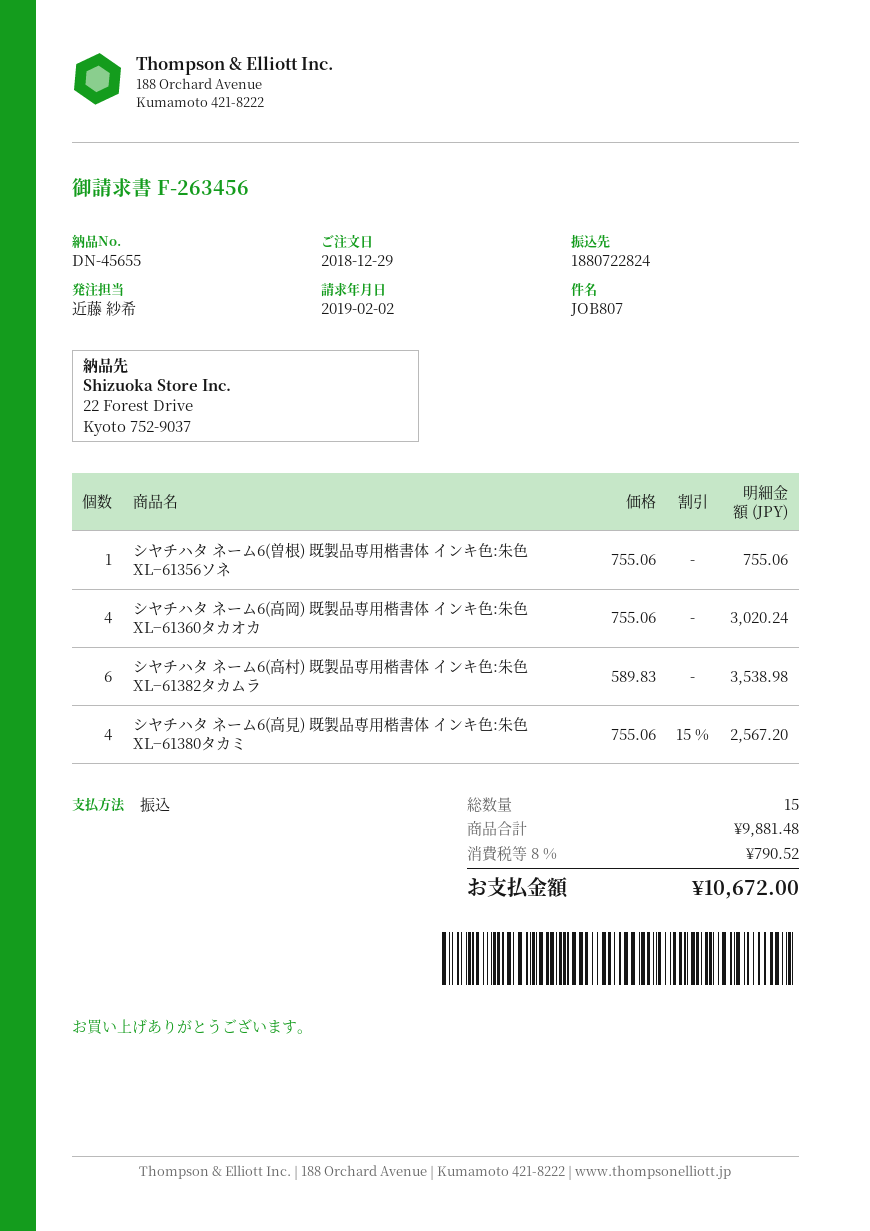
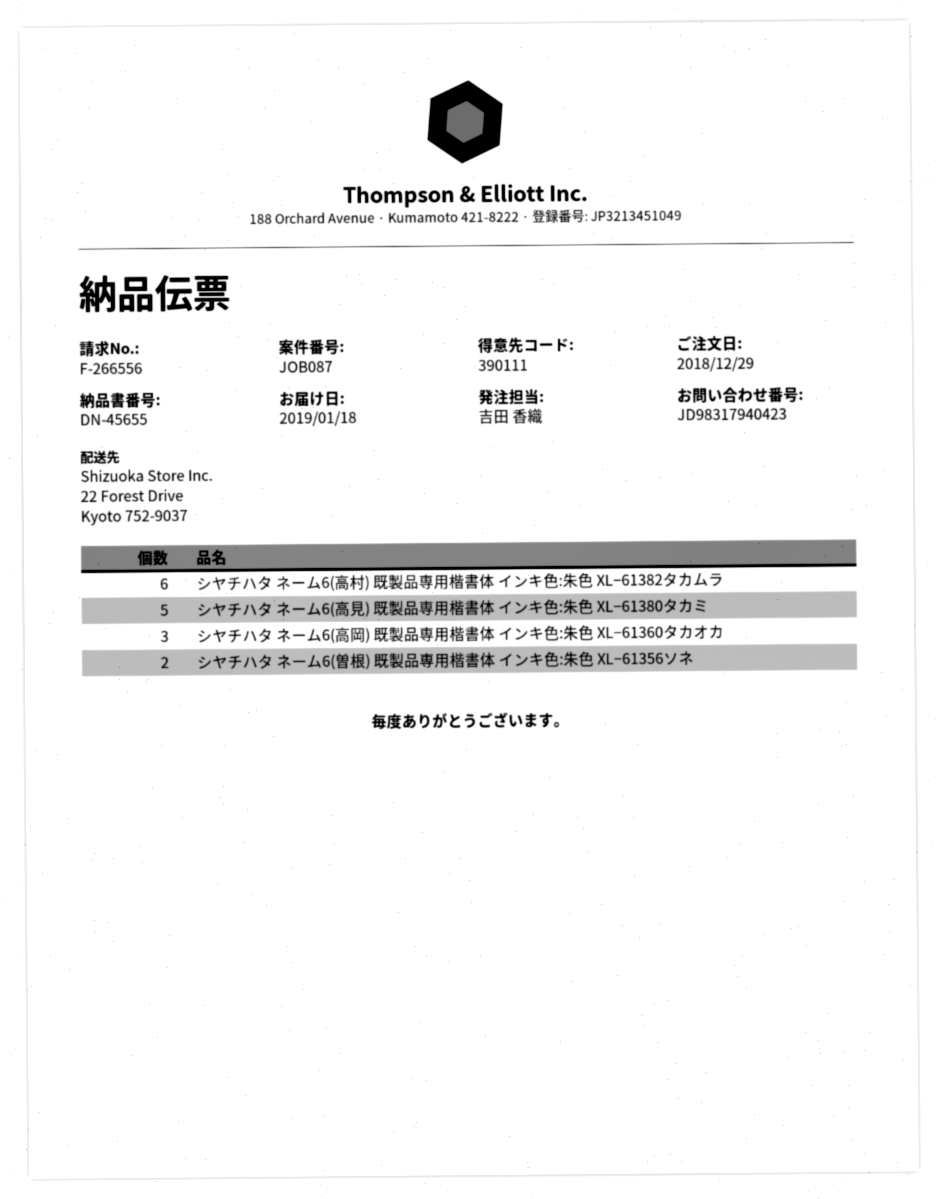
invoice number: F-263456 -> F-266556
reference: JOB807 -> JOB087
ordered by: 近藤 紗希 -> 吉田 香織
シヤチハタ ネーム6(曽根) 既製品専用楷書体 インキ色:朱色 XL−61356ソネ: 1 -> 2
シヤチハタ ネーム6(高岡) 既製品専用楷書体 インキ色:朱色 XL−61360タカオカ: 4 -> 3
シヤチハタ ネーム6(高見) 既製品専用楷書体 インキ色:朱色 XL−61380タカミ: 4 -> 5

